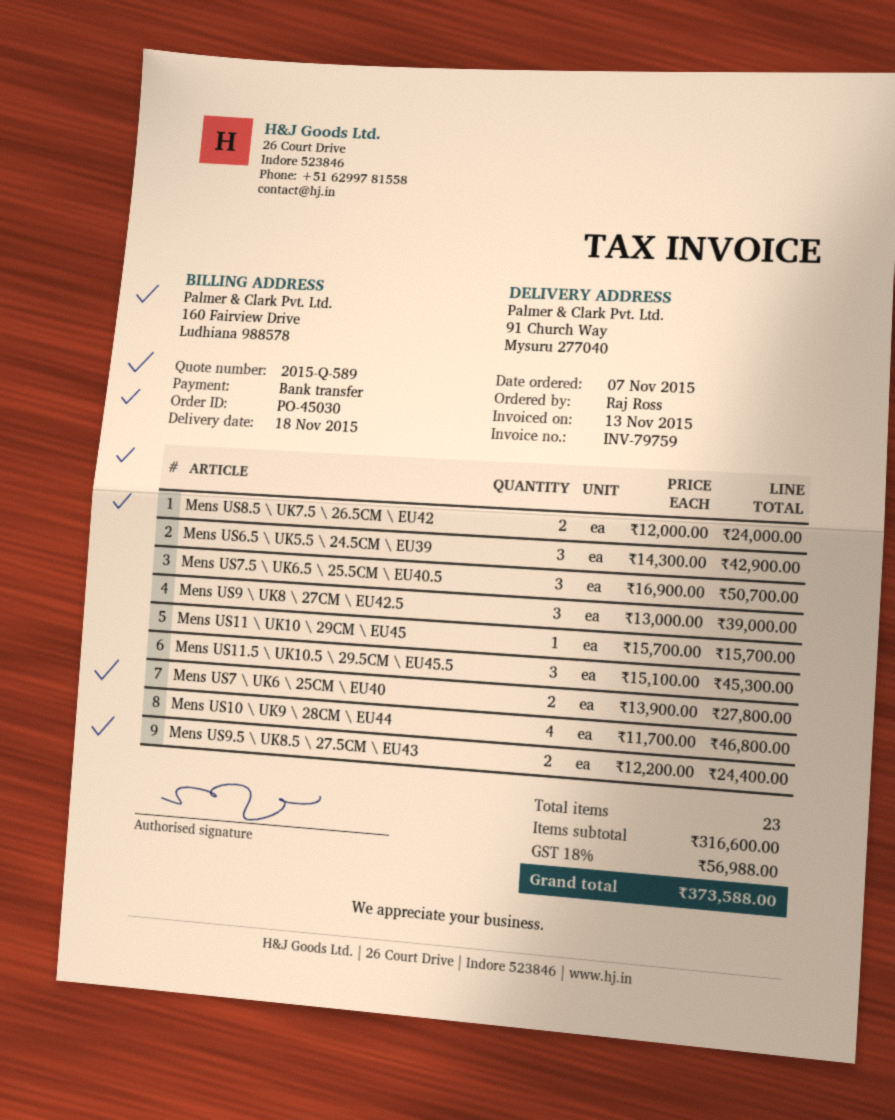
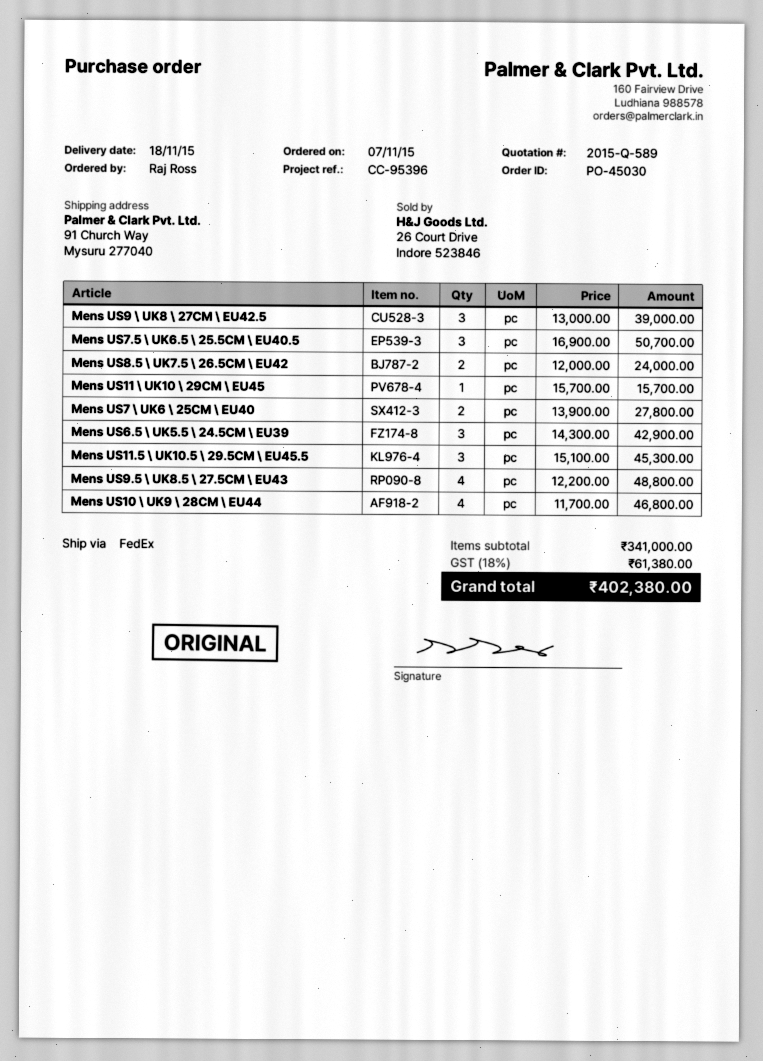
Mens US9.5 \ UK8.5 \ 27.5CM \ EU43: 2 x 12200.00 = 24400.00 -> 4 x 12200.00 = 48800.00
subtotal: 316600.00 -> 341000.00
tax: 18% = 56988.00 -> 18% = 61380.00
total: 373588.00 -> 402380.00

